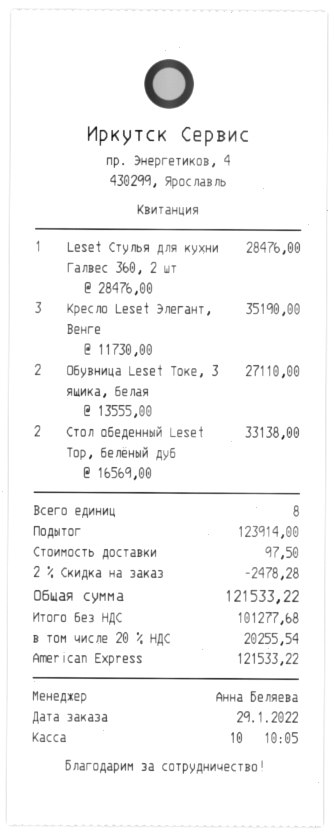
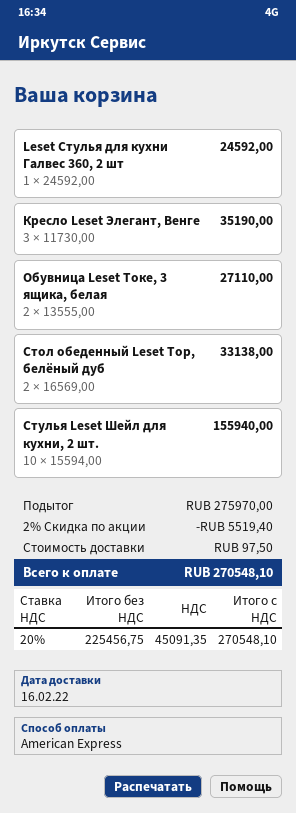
Leset Стулья для кухни Галвес 360, 2 шт: 1 x 28476.00 = 28476.00 -> 1 x 24592.00 = 24592.00
Стулья Leset Шейл для кухни, 2 шт.: none -> 10 x 15594.00 = 155940.00
subtotal: 123914.00 -> 275970.00
discount: 2% = 2478.28 -> 2% = 5519.40
net: 101277.68 -> 225456.75
tax: 20% = 20255.54 -> 20% = 45091.35
total: 121533.22 -> 270548.10

